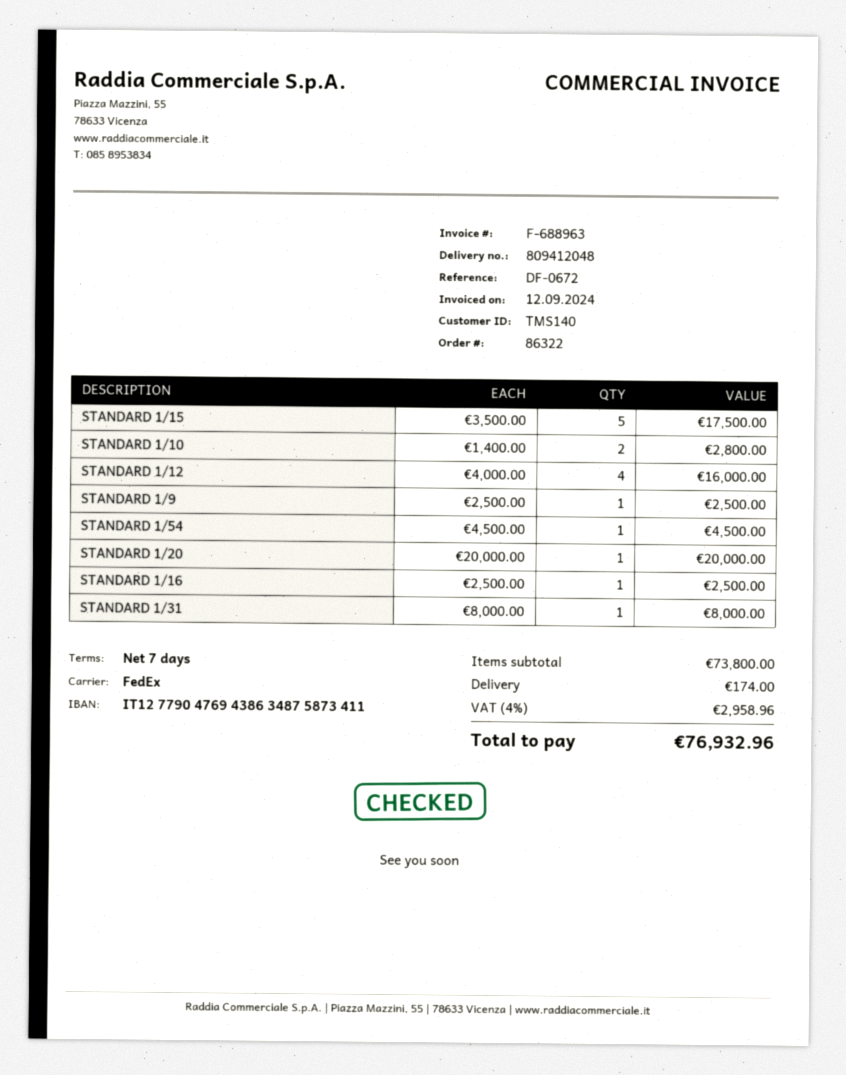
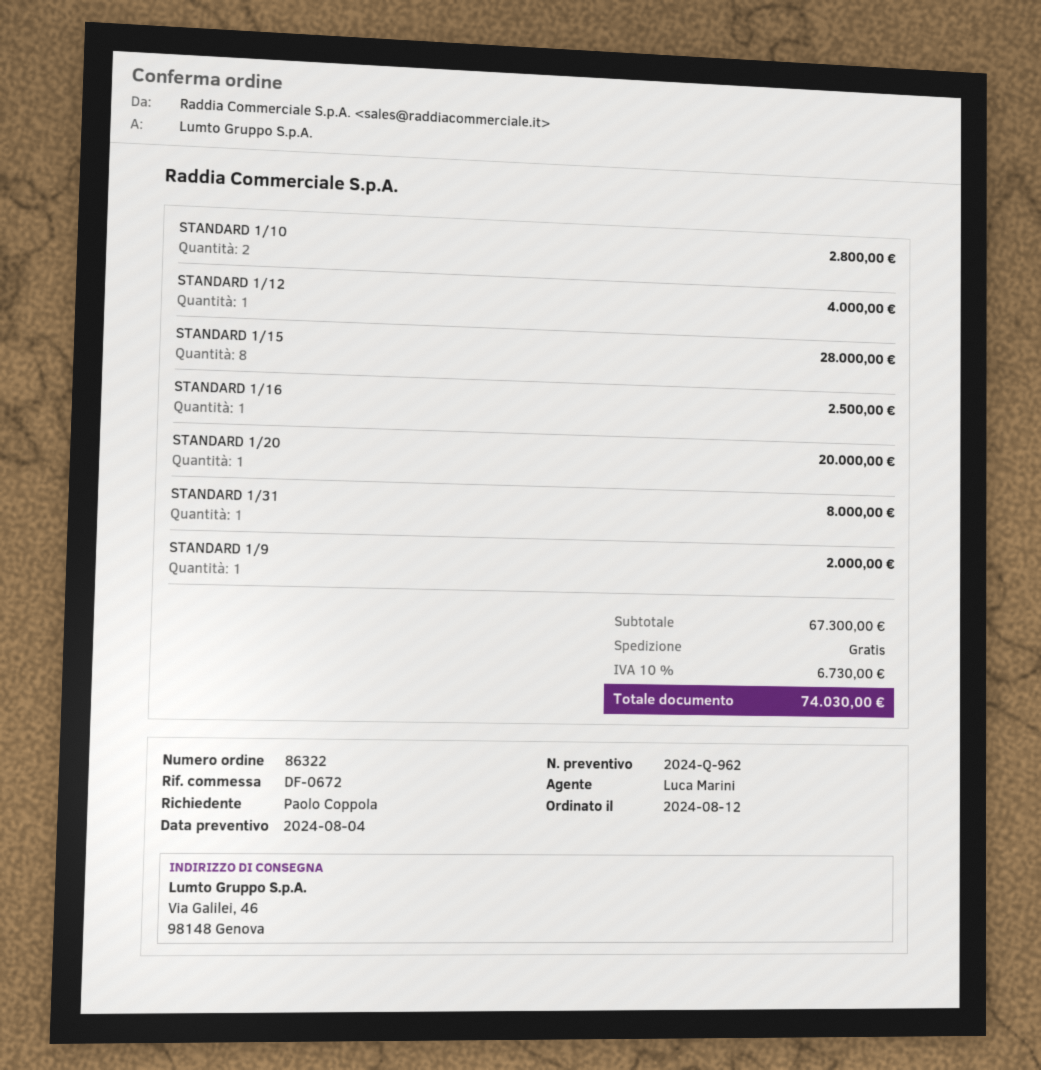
STANDARD 1/15: 5 for 17500.00 -> 8 for 28000.00
STANDARD 1/12: 4 for 16000.00 -> 1 for 4000.00
STANDARD 1/9: 1 for 2500.00 -> 1 for 2000.00
STANDARD 1/54: 1 for 4500.00 -> none
subtotal: 73800.00 -> 67300.00
shipping: 174.00 -> 0.00
tax: 4% = 2958.96 -> 10% = 6730.00
total: 76932.96 -> 74030.00

